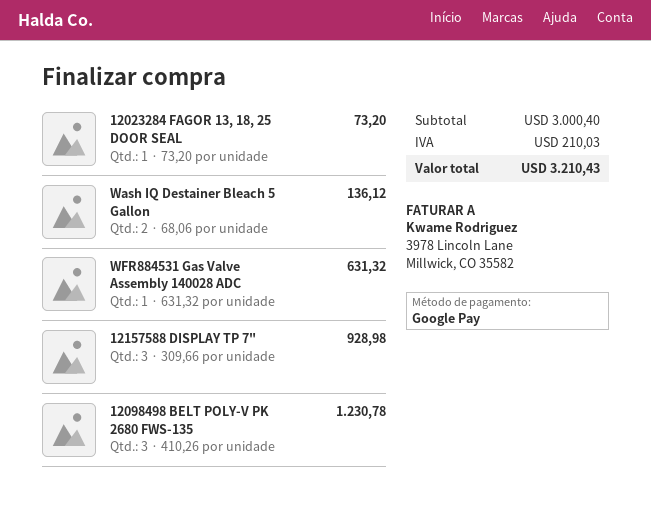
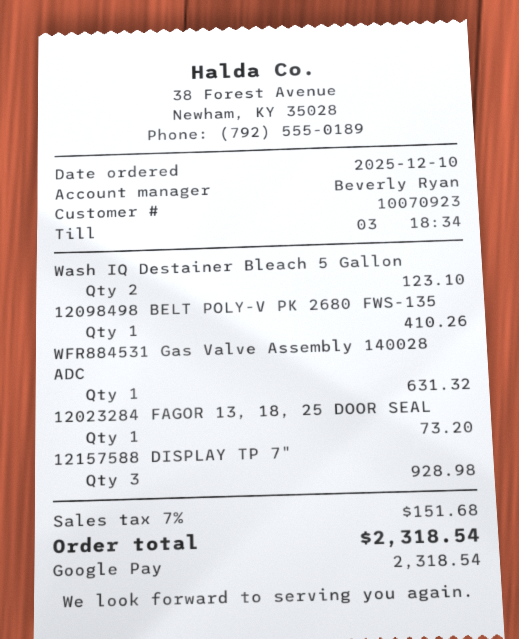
Wash IQ Destainer Bleach 5 Gallon: 2 for 136.12 -> 2 for 123.10
12098498 BELT POLY-V PK 2680 FWS-135: 3 for 1230.78 -> 1 for 410.26
tax: 210.03 -> 151.68
total: 3210.43 -> 2318.54

